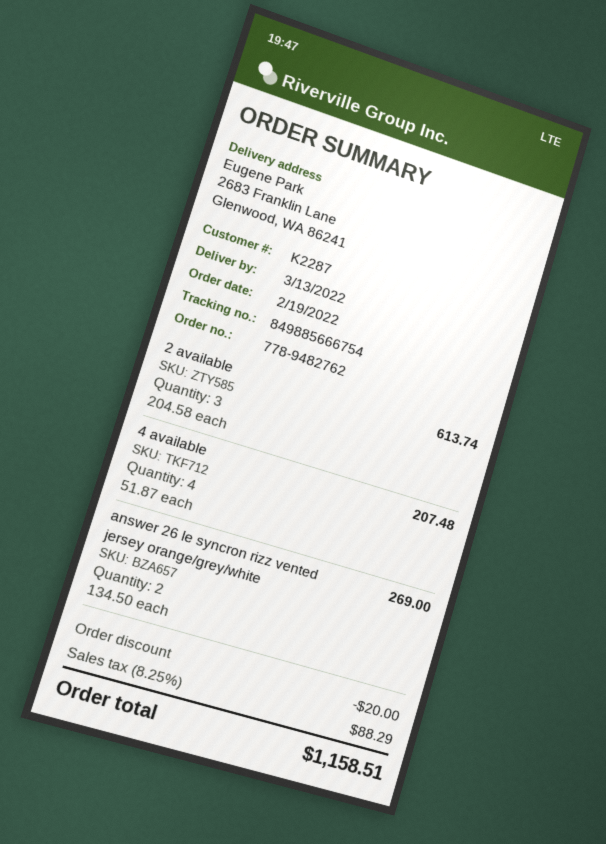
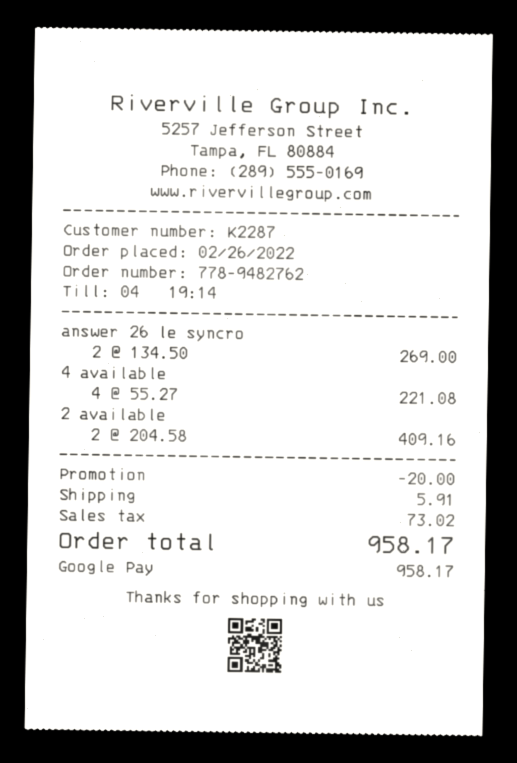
order date: 2022-02-19 -> 2022-02-26
2 available: 3 x 204.58 = 613.74 -> 2 x 204.58 = 409.16
4 available: 4 x 51.87 = 207.48 -> 4 x 55.27 = 221.08
shipping: none -> 5.91
tax: 88.29 -> 73.02
total: 1158.51 -> 958.17

